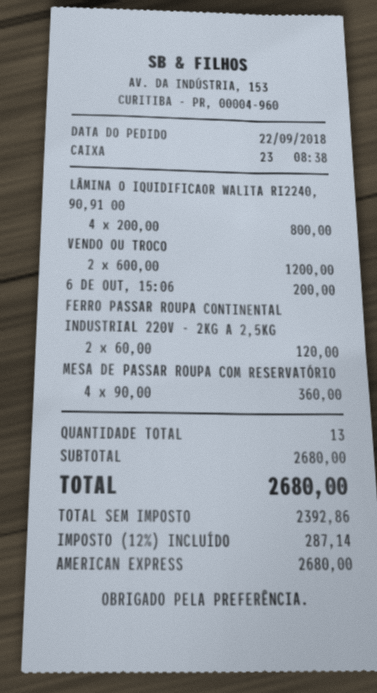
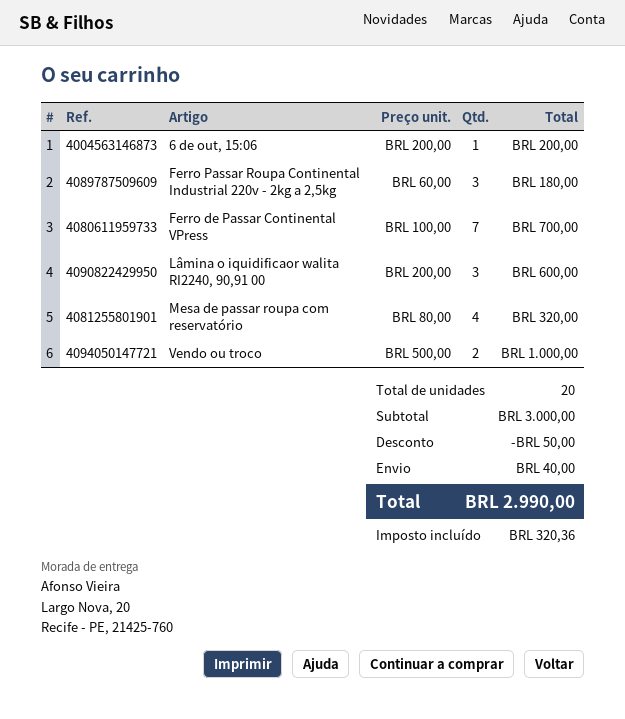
LÂMINA O IQUIDIFICAOR WALITA RI2240, 90,91 00: 4 x 200.00 = 800.00 -> 3 x 200.00 = 600.00
VENDO OU TROCO: 2 x 600.00 = 1200.00 -> 2 x 500.00 = 1000.00
FERRO PASSAR ROUPA CONTINENTAL INDUSTRIAL 220V - 2KG A 2,5KG: 2 x 60.00 = 120.00 -> 3 x 60.00 = 180.00
MESA DE PASSAR ROUPA COM RESERVATÓRIO: 4 x 90.00 = 360.00 -> 4 x 80.00 = 320.00
Ferro de Passar Continental VPress: none -> 7 x 100.00 = 700.00
total quantity: 13 -> 20
subtotal: 2680.00 -> 3000.00
discount: none -> 50.00
shipping: none -> 40.00
tax: 287.14 -> 320.36
total: 2680.00 -> 2990.00

